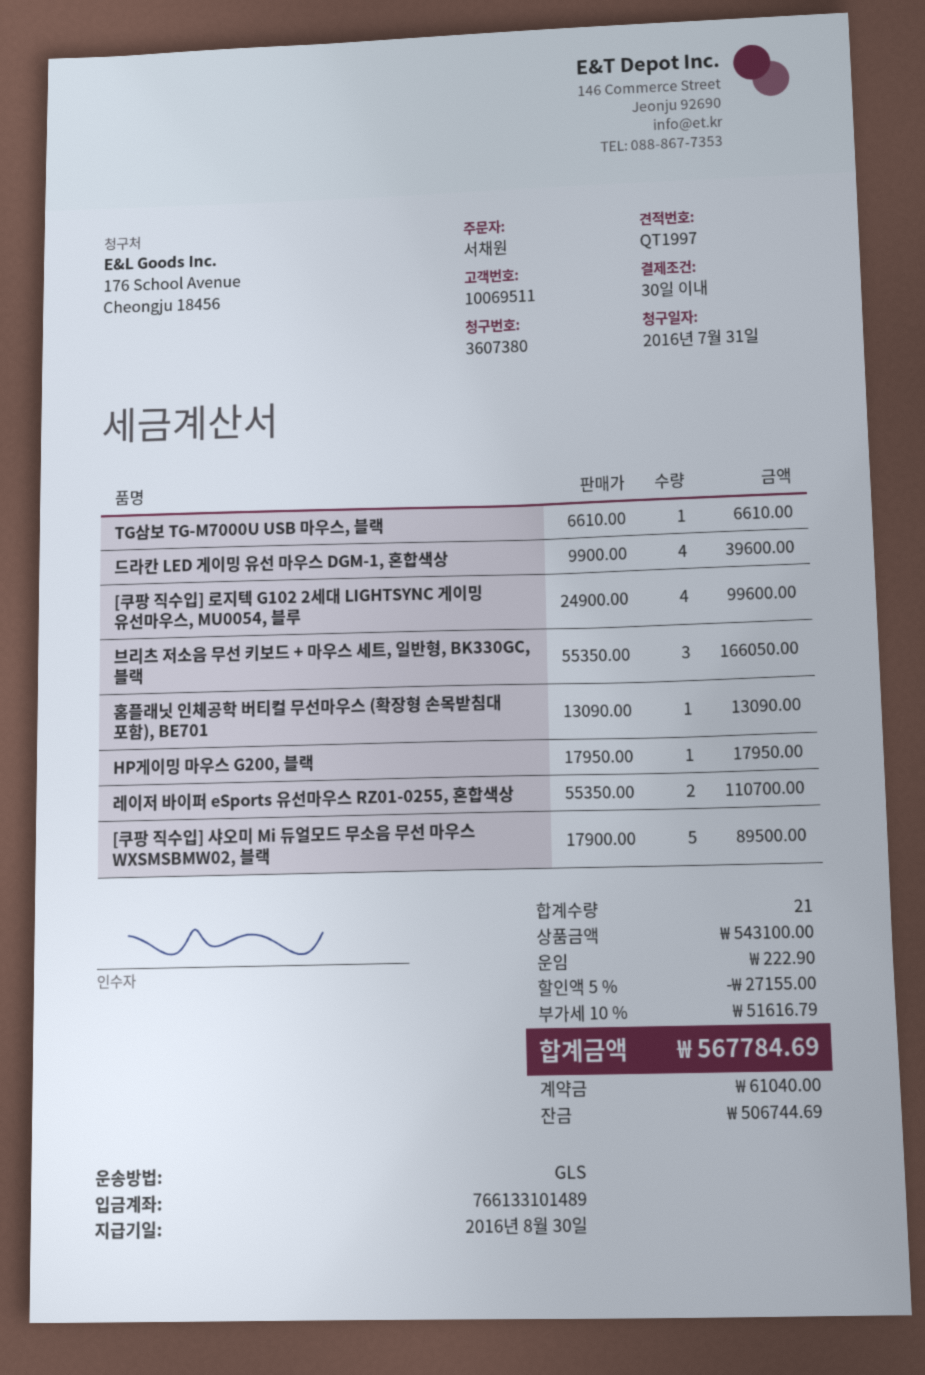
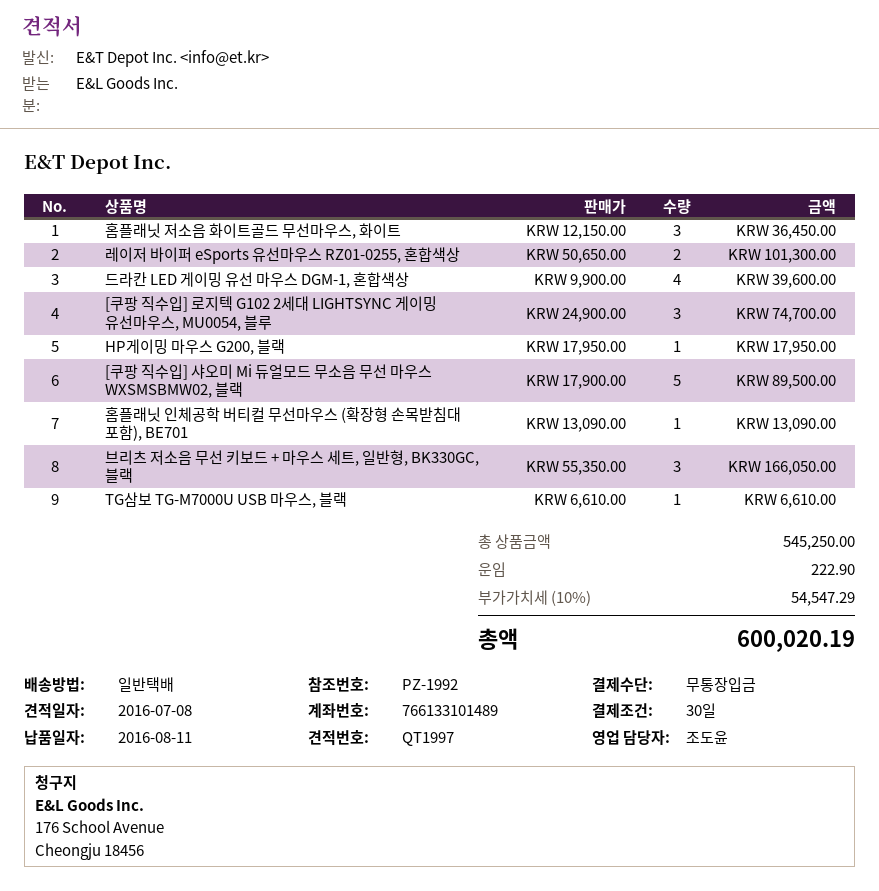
shipping method: GLS -> standard
[쿠팡 직수입] 로지텍 G102 2세대 LIGHTSYNC 게이밍 유선마우스, MU0054, 블루: 4 x 24900.00 = 99600.00 -> 3 x 24900.00 = 74700.00
레이저 바이퍼 eSports 유선마우스 RZ01-0255, 혼합색상: 2 x 55350.00 = 110700.00 -> 2 x 50650.00 = 101300.00
홈플래닛 저소음 화이트골드 무선마우스, 화이트: none -> 3 x 12150.00 = 36450.00
subtotal: 543100.00 -> 545250.00
discount: 5% = 27155.00 -> none
tax: 10% = 51616.79 -> 10% = 54547.29
total: 567784.69 -> 600020.19

